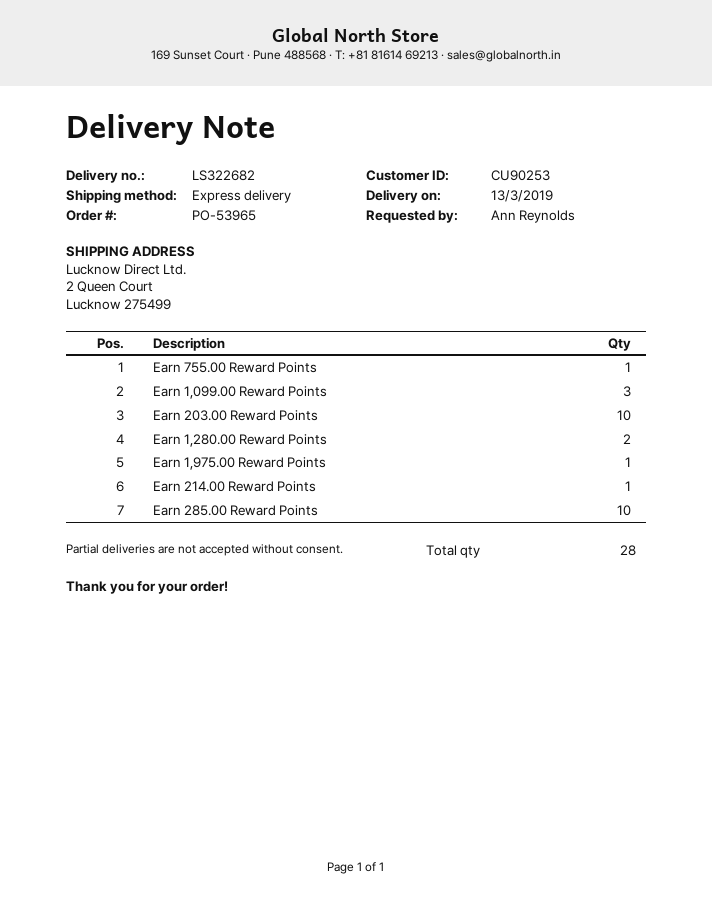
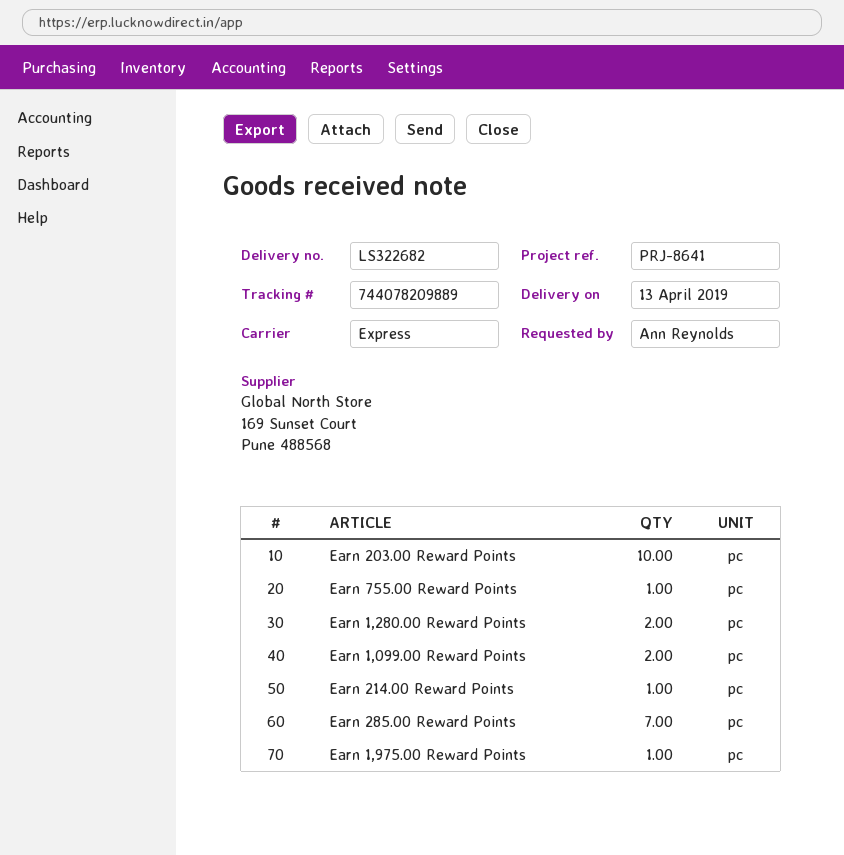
delivery date: 2019-03-13 -> 2019-04-13
Earn 1,099.00 Reward Points: 3 -> 2
Earn 285.00 Reward Points: 10 -> 7

